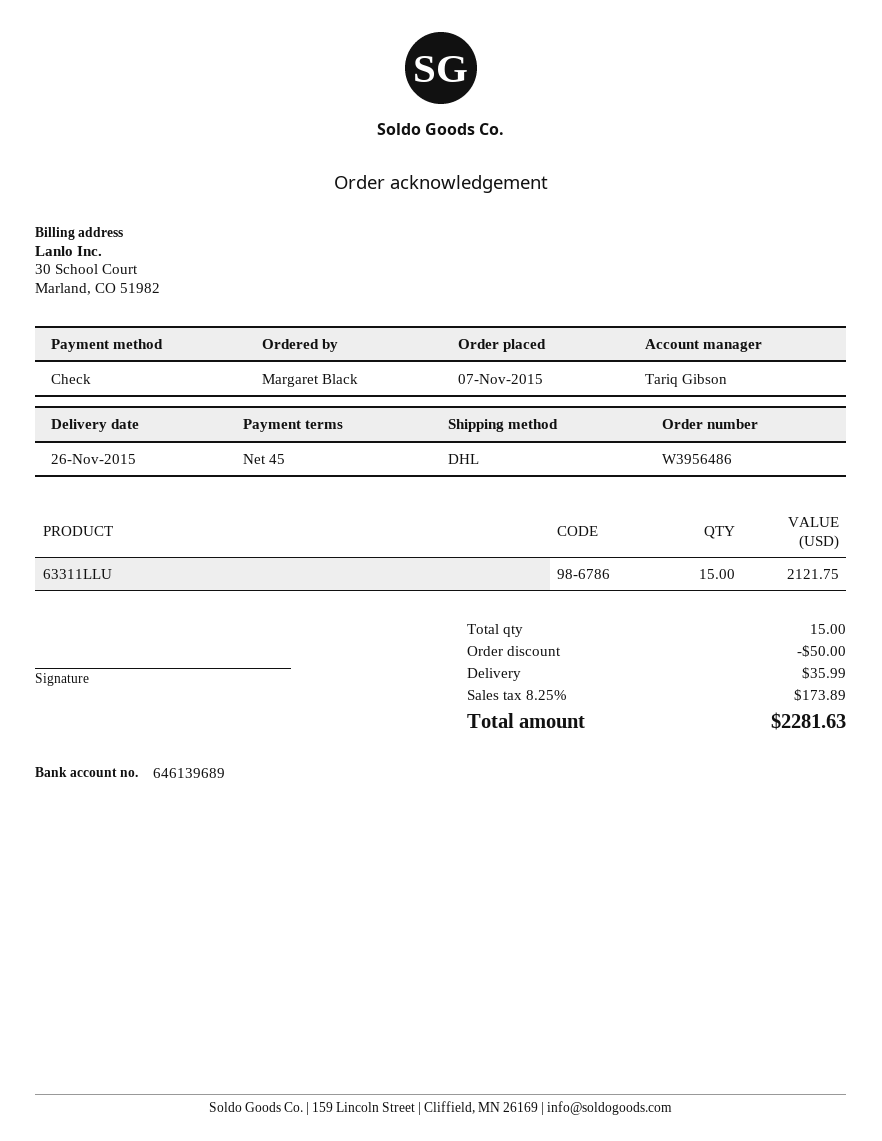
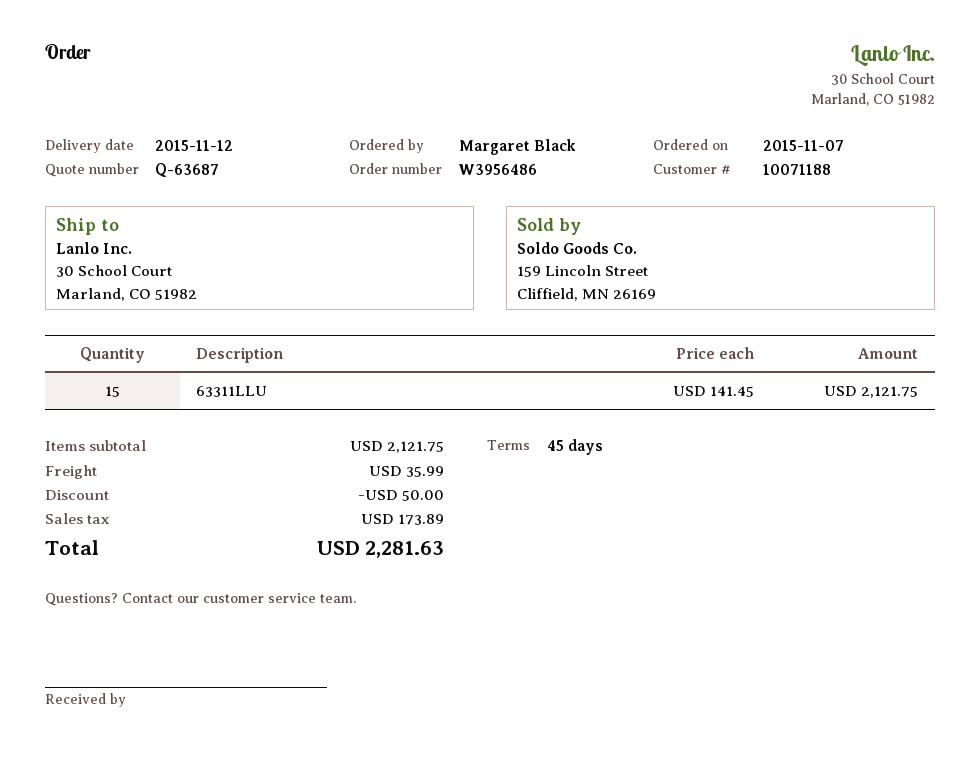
delivery date: 2015-11-26 -> 2015-11-12

